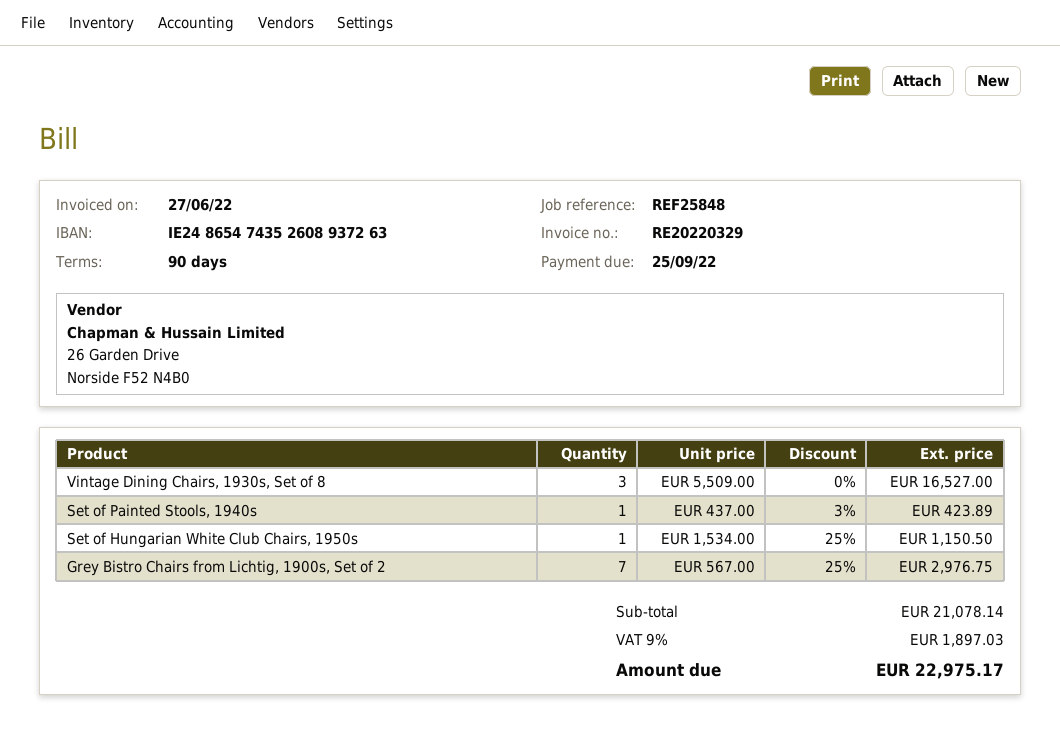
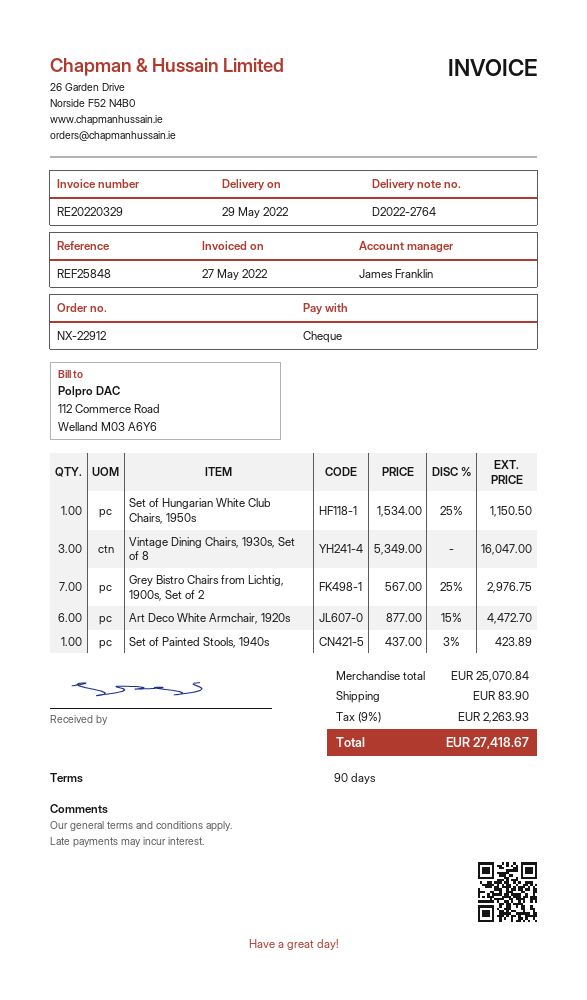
invoice date: 2022-06-27 -> 2022-05-27
Vintage Dining Chairs, 1930s, Set of 8: 3 x 5509.00 = 16527.00 -> 3 x 5349.00 = 16047.00
Art Deco White Armchair, 1920s: none -> 6 x 877.00 - 15% = 4472.70
subtotal: 21078.14 -> 25070.84
shipping: none -> 83.90
tax: 9% = 1897.03 -> 9% = 2263.93
total: 22975.17 -> 27418.67

